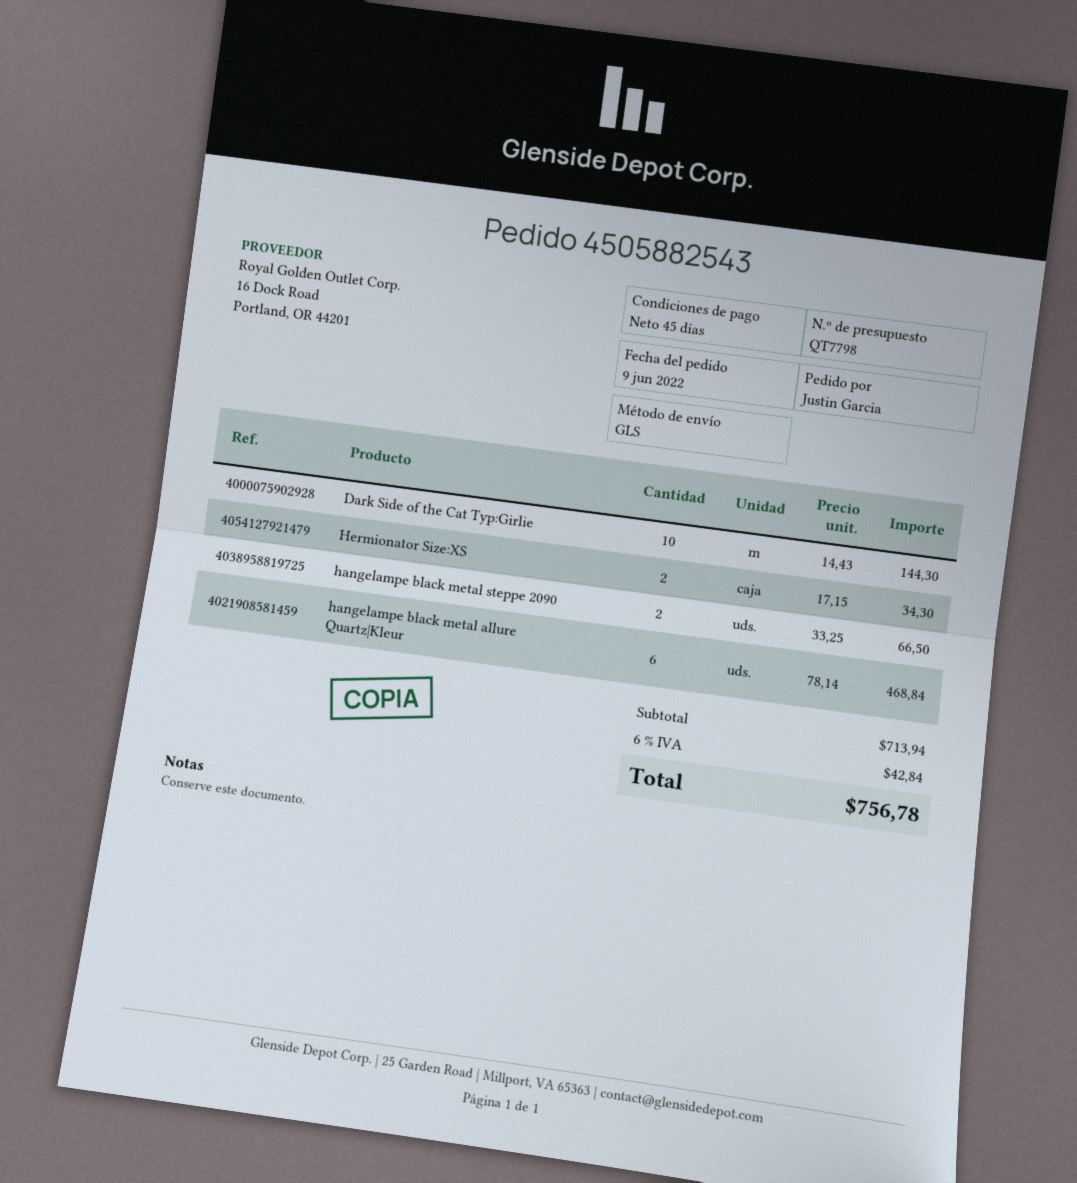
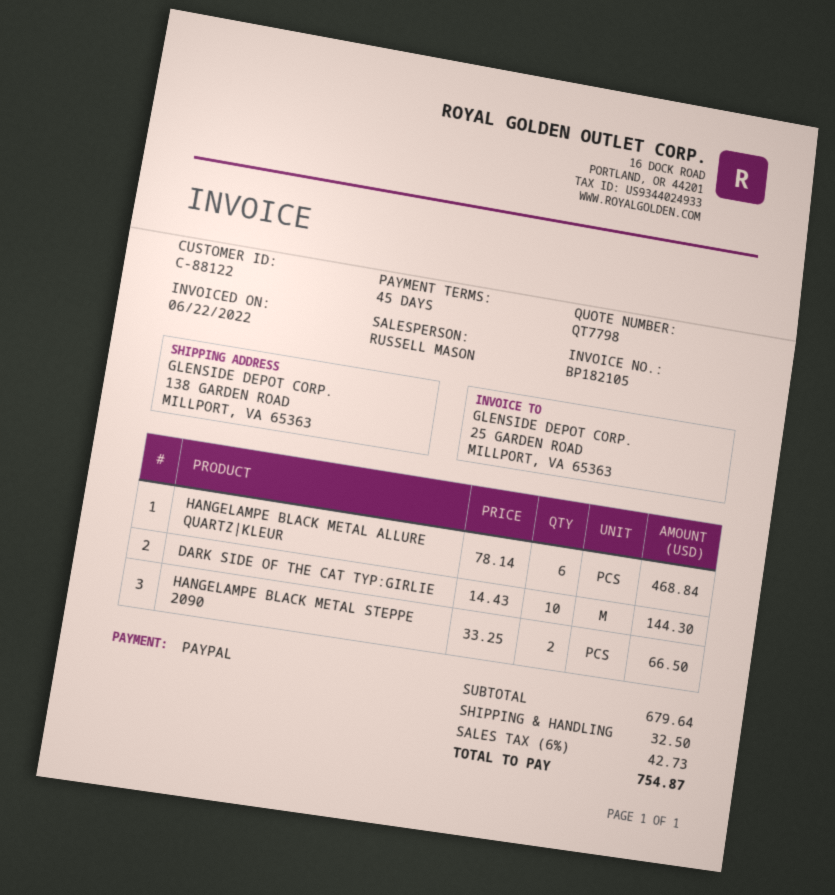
Hermionator Size:XS: 2 x 17.15 = 34.30 -> none
subtotal: 713.94 -> 679.64
shipping: none -> 32.50
tax: 6% = 42.84 -> 6% = 42.73
total: 756.78 -> 754.87

